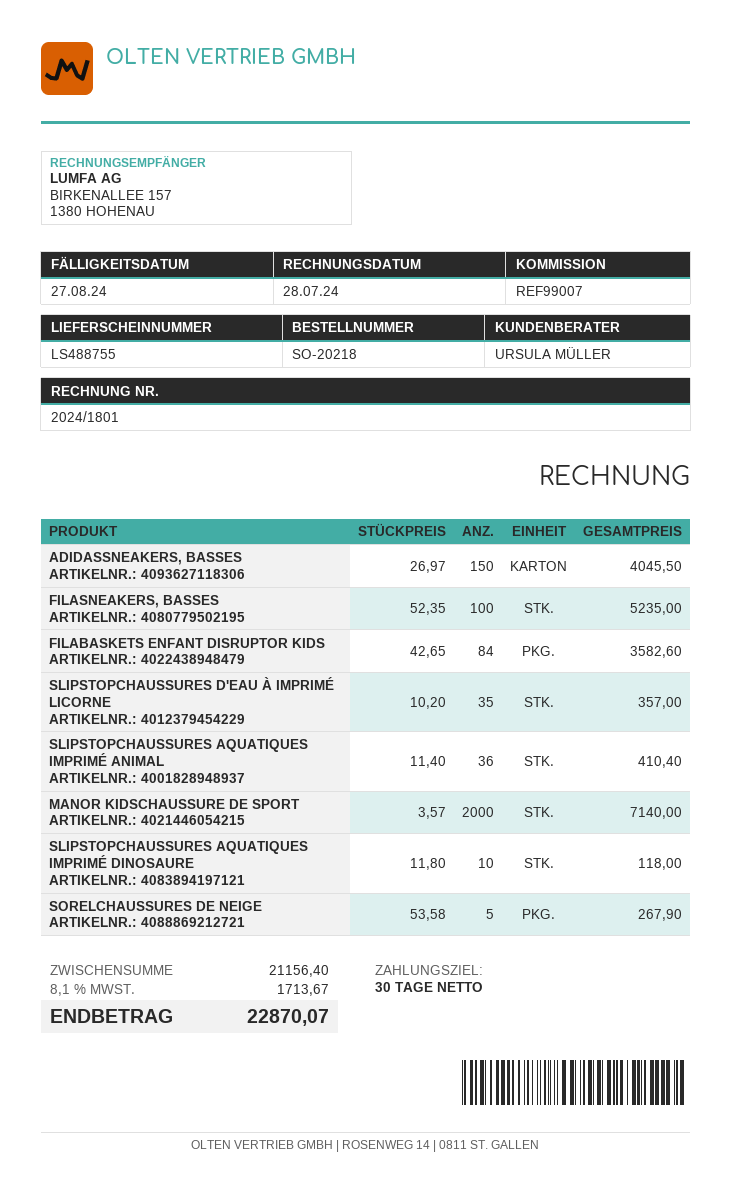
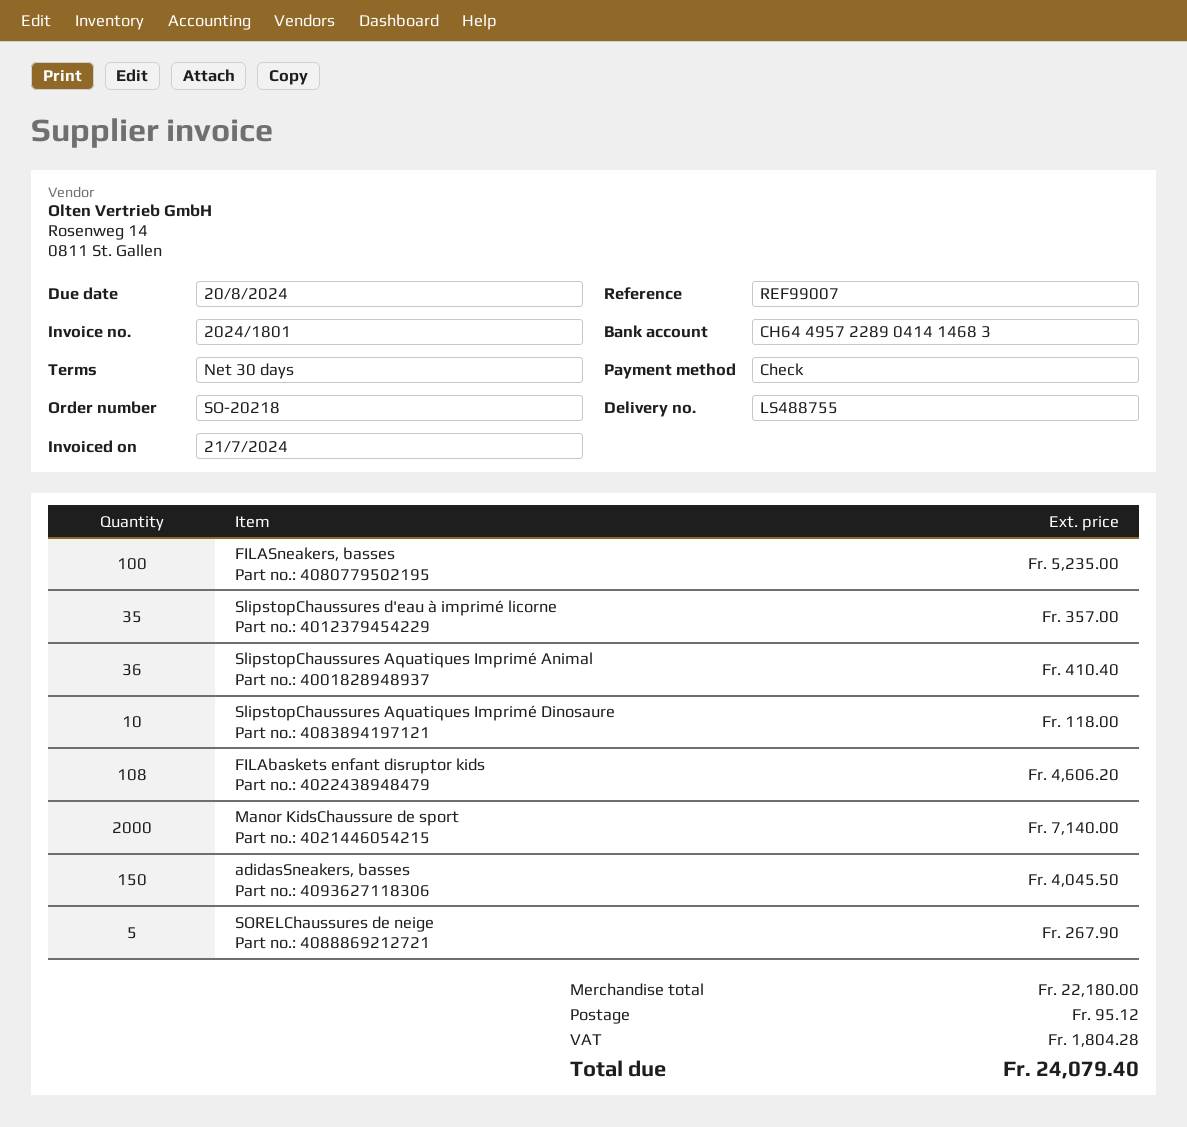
invoice date: 2024-07-28 -> 2024-07-21
due date: 2024-08-27 -> 2024-08-20
FILABASKETS ENFANT DISRUPTOR KIDS: 84 for 3582.60 -> 108 for 4606.20
subtotal: 21156.40 -> 22180.00
shipping: none -> 95.12
tax: 1713.67 -> 1804.28
total: 22870.07 -> 24079.40

